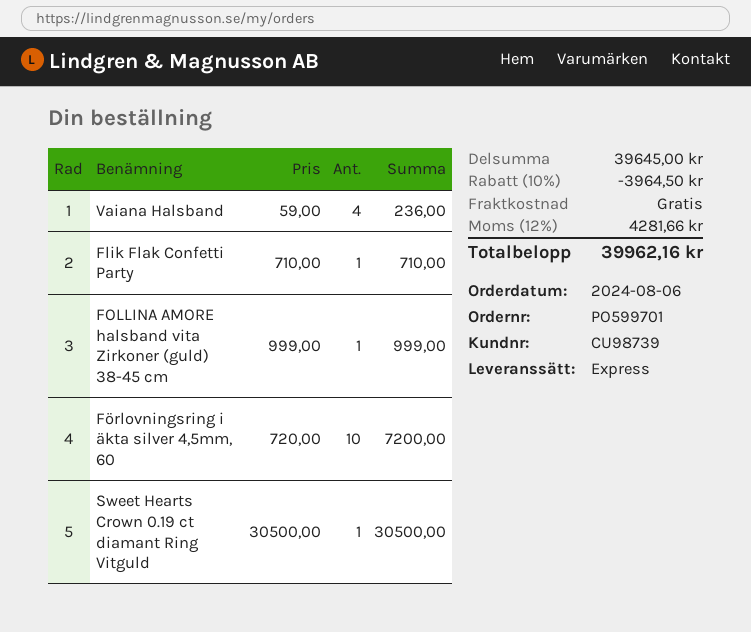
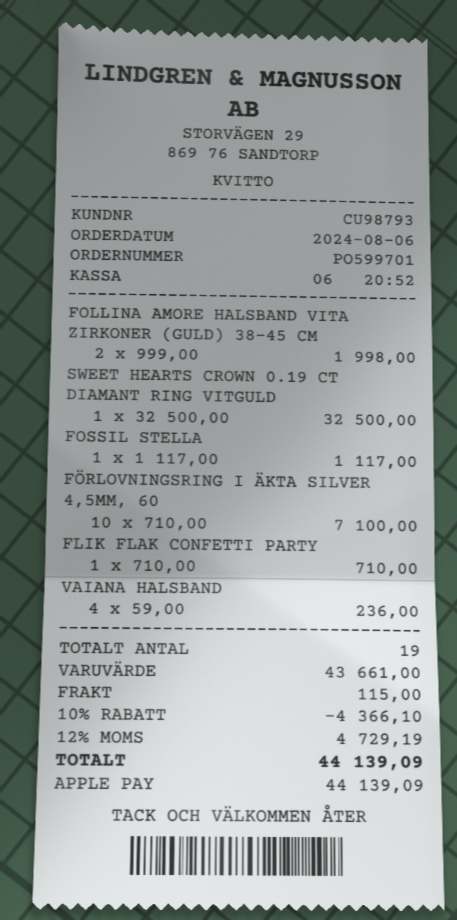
customer number: CU98739 -> CU98793
FOLLINA AMORE halsband vita Zirkoner (guld) 38-45 cm: 1 x 999.00 = 999.00 -> 2 x 999.00 = 1998.00
Förlovningsring i äkta silver 4,5mm, 60: 10 x 720.00 = 7200.00 -> 10 x 710.00 = 7100.00
Sweet Hearts Crown 0.19 ct diamant Ring Vitguld: 1 x 30500.00 = 30500.00 -> 1 x 32500.00 = 32500.00
FOSSIL STELLA: none -> 1 x 1117.00 = 1117.00
subtotal: 39645.00 -> 43661.00
discount: 10% = 3964.50 -> 10% = 4366.10
shipping: 0.00 -> 115.00
tax: 12% = 4281.66 -> 12% = 4729.19
total: 39962.16 -> 44139.09

